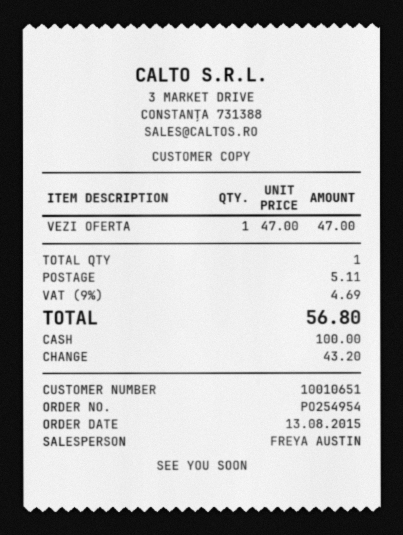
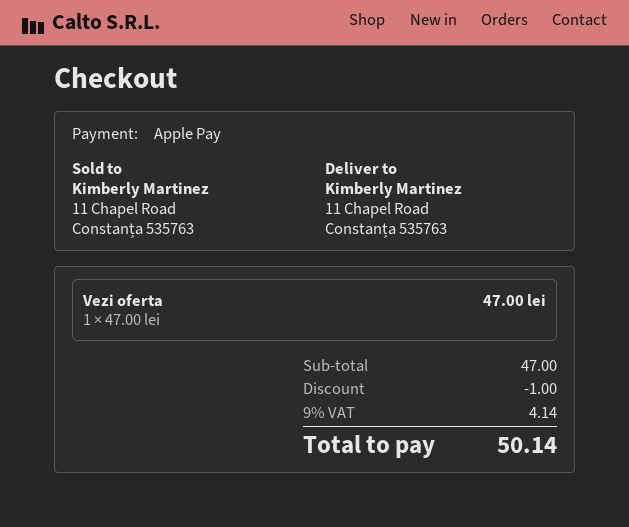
payment method: cash -> Apple Pay
discount: none -> 1.00
shipping: 5.11 -> none
tax: 9% = 4.69 -> 9% = 4.14
total: 56.80 -> 50.14

